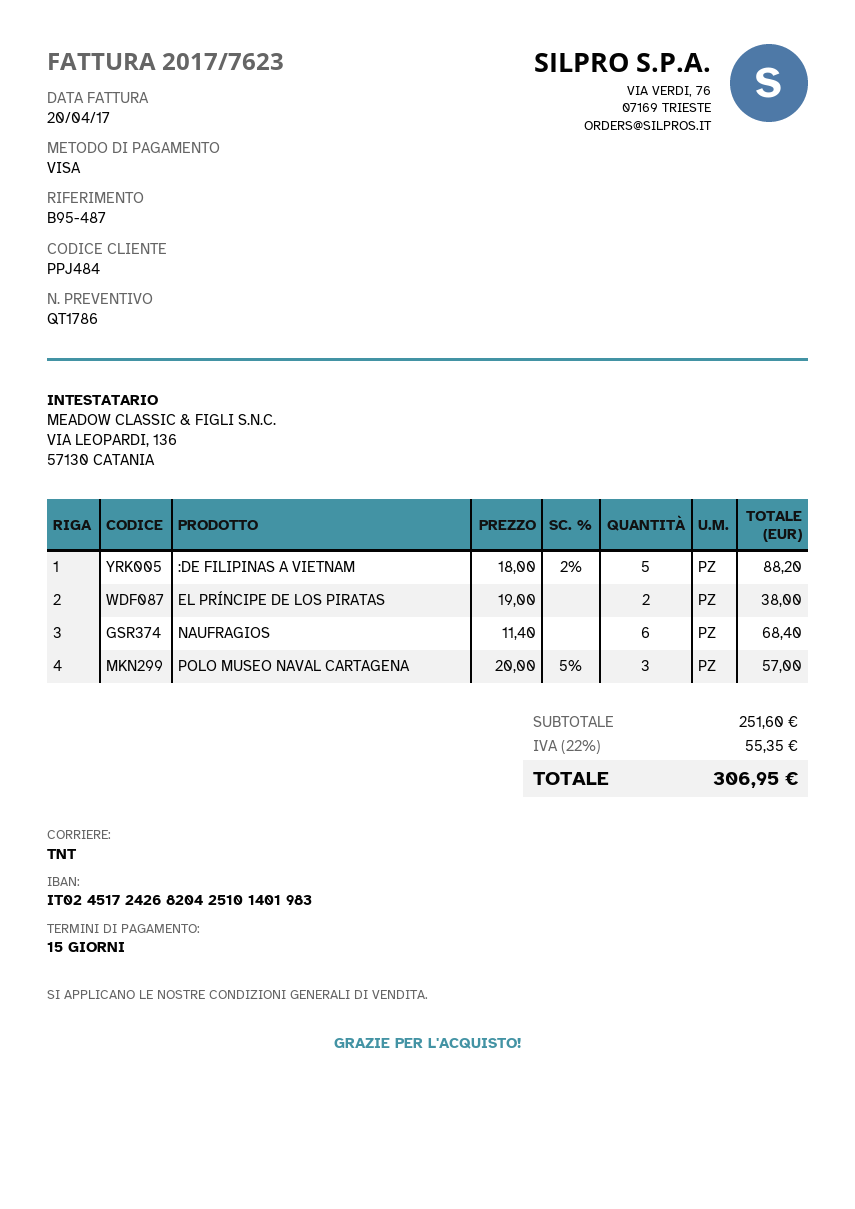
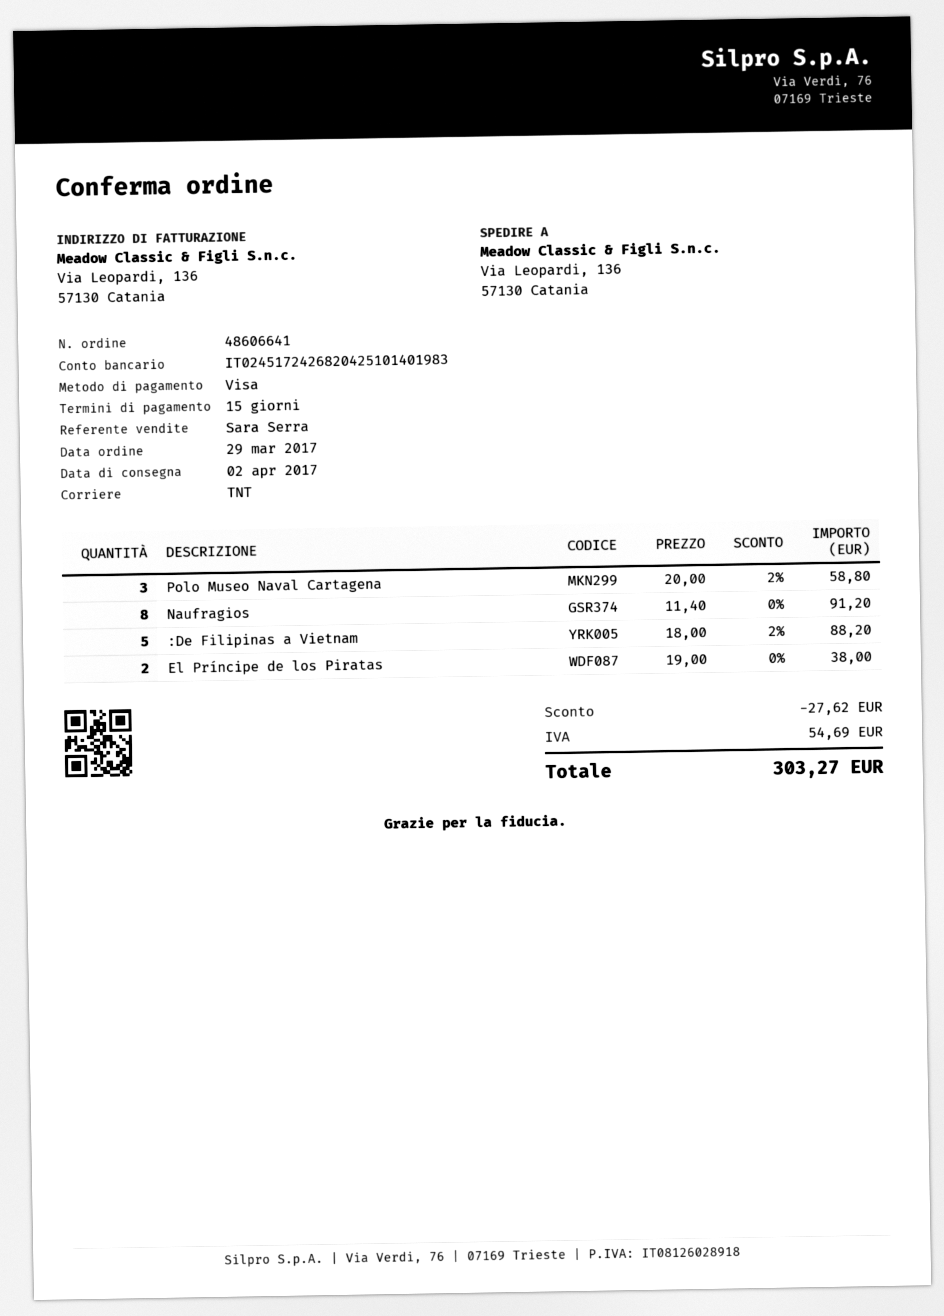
NAUFRAGIOS: 6 x 11.40 = 68.40 -> 8 x 11.40 = 91.20
POLO MUSEO NAVAL CARTAGENA: 3 x 20.00 - 5% = 57.00 -> 3 x 20.00 - 2% = 58.80
discount: none -> 27.62
tax: 55.35 -> 54.69
total: 306.95 -> 303.27

